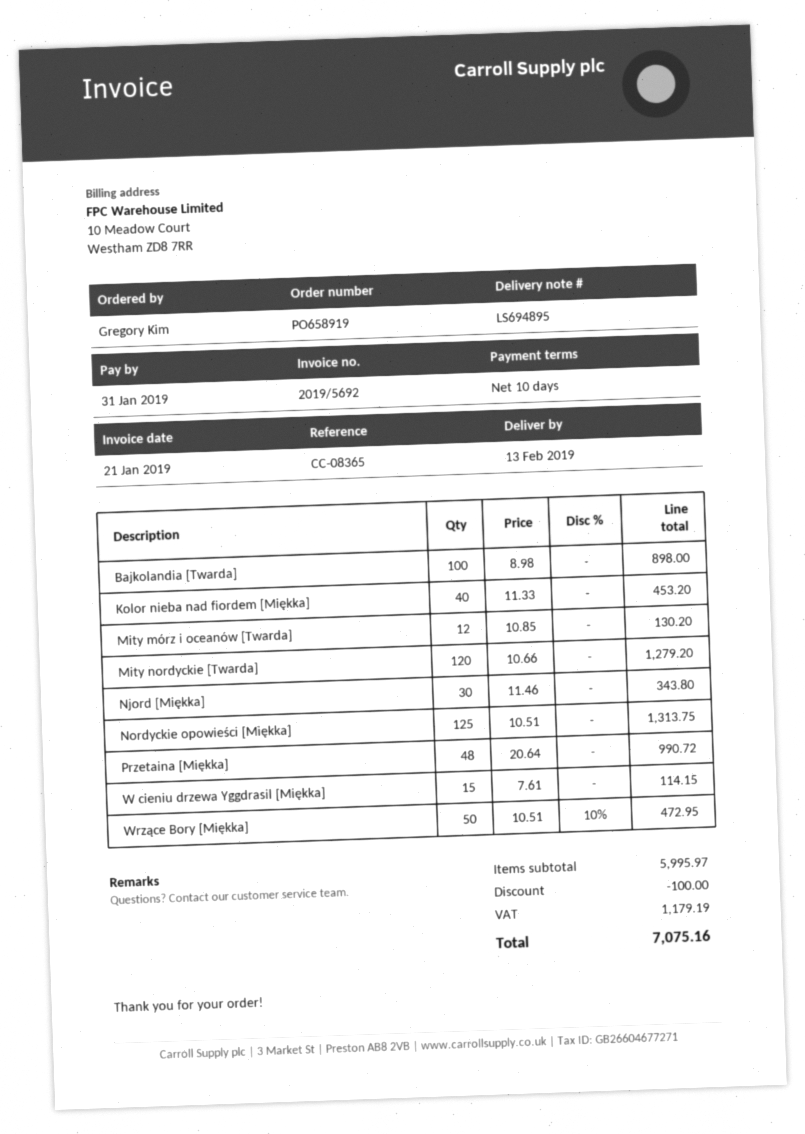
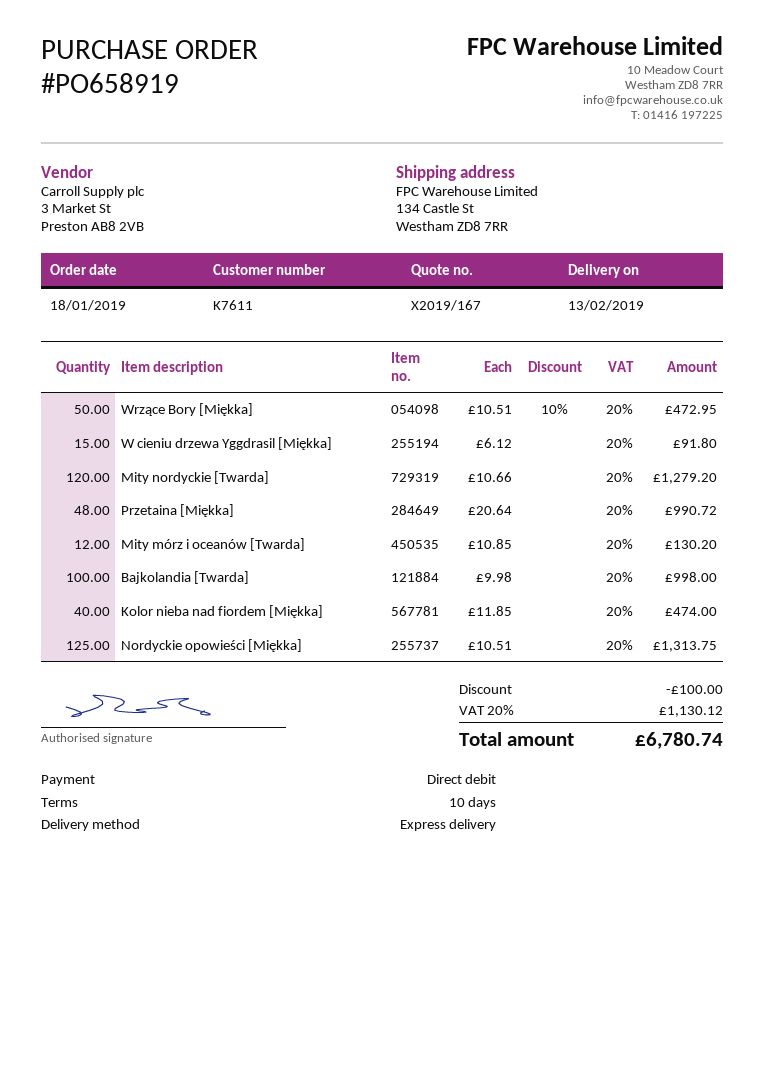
Bajkolandia [Twarda]: 100 x 8.98 = 898.00 -> 100 x 9.98 = 998.00
Kolor nieba nad fiordem [Miękka]: 40 x 11.33 = 453.20 -> 40 x 11.85 = 474.00
Njord [Miękka]: 30 x 11.46 = 343.80 -> none
W cieniu drzewa Yggdrasil [Miękka]: 15 x 7.61 = 114.15 -> 15 x 6.12 = 91.80
tax: 1179.19 -> 1130.12
total: 7075.16 -> 6780.74

